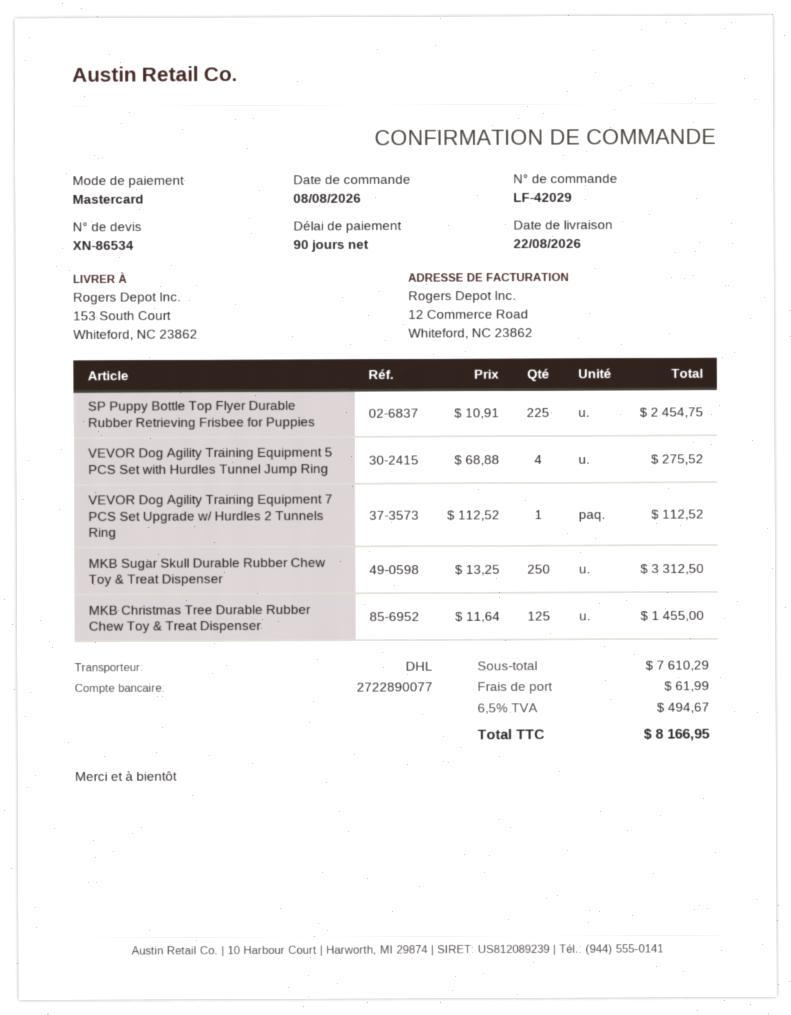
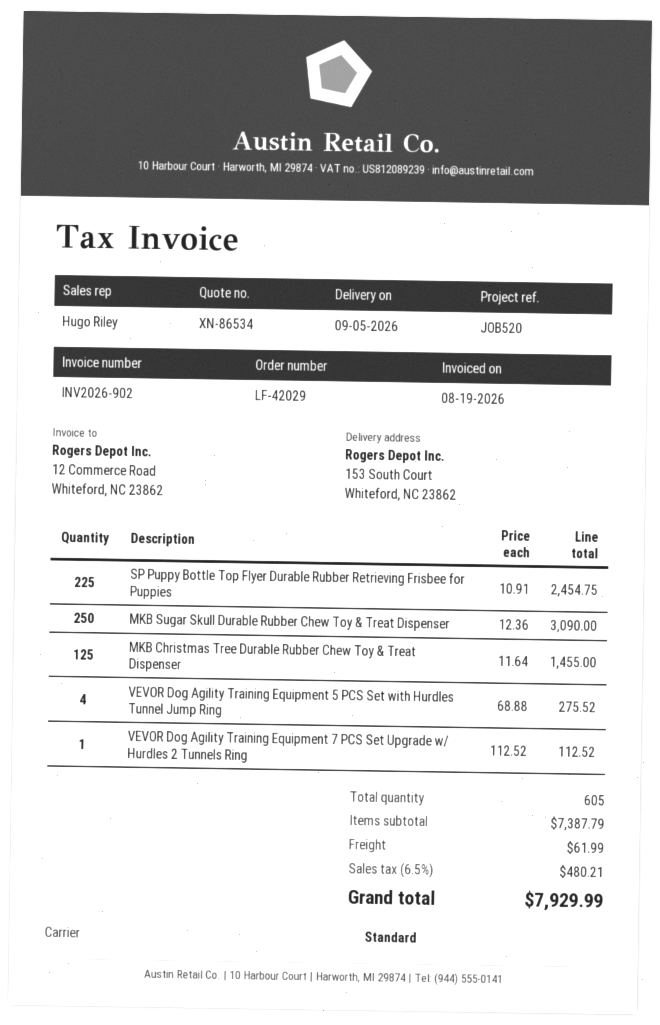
delivery date: 2026-08-22 -> 2026-09-05
shipping method: DHL -> standard
MKB Sugar Skull Durable Rubber Chew Toy & Treat Dispenser: 250 x 13.25 = 3312.50 -> 250 x 12.36 = 3090.00
subtotal: 7610.29 -> 7387.79
tax: 6.5% = 494.67 -> 6.5% = 480.21
total: 8166.95 -> 7929.99

